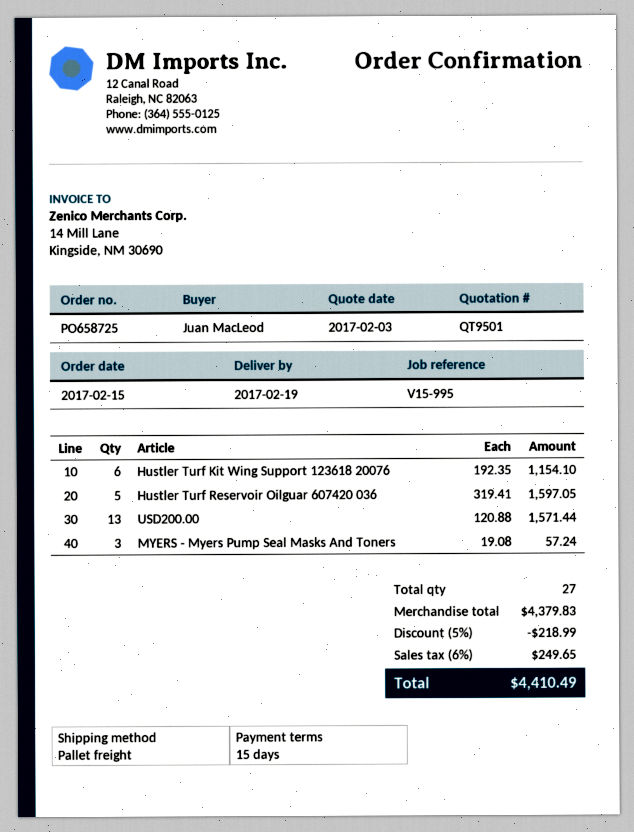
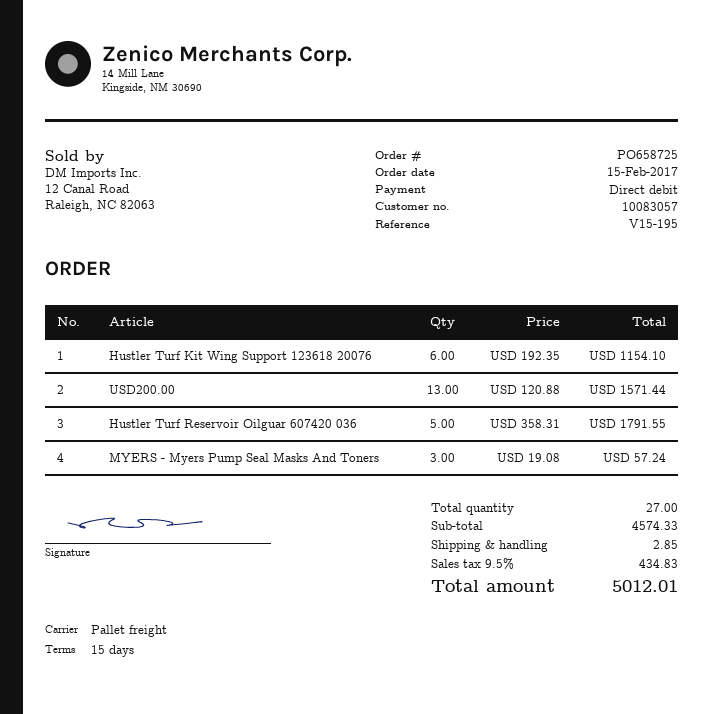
reference: V15-995 -> V15-195
Hustler Turf Reservoir Oilguar 607420 036: 5 x 319.41 = 1597.05 -> 5 x 358.31 = 1791.55
subtotal: 4379.83 -> 4574.33
discount: 5% = 218.99 -> none
shipping: none -> 2.85
tax: 6% = 249.65 -> 9.5% = 434.83
total: 4410.49 -> 5012.01

